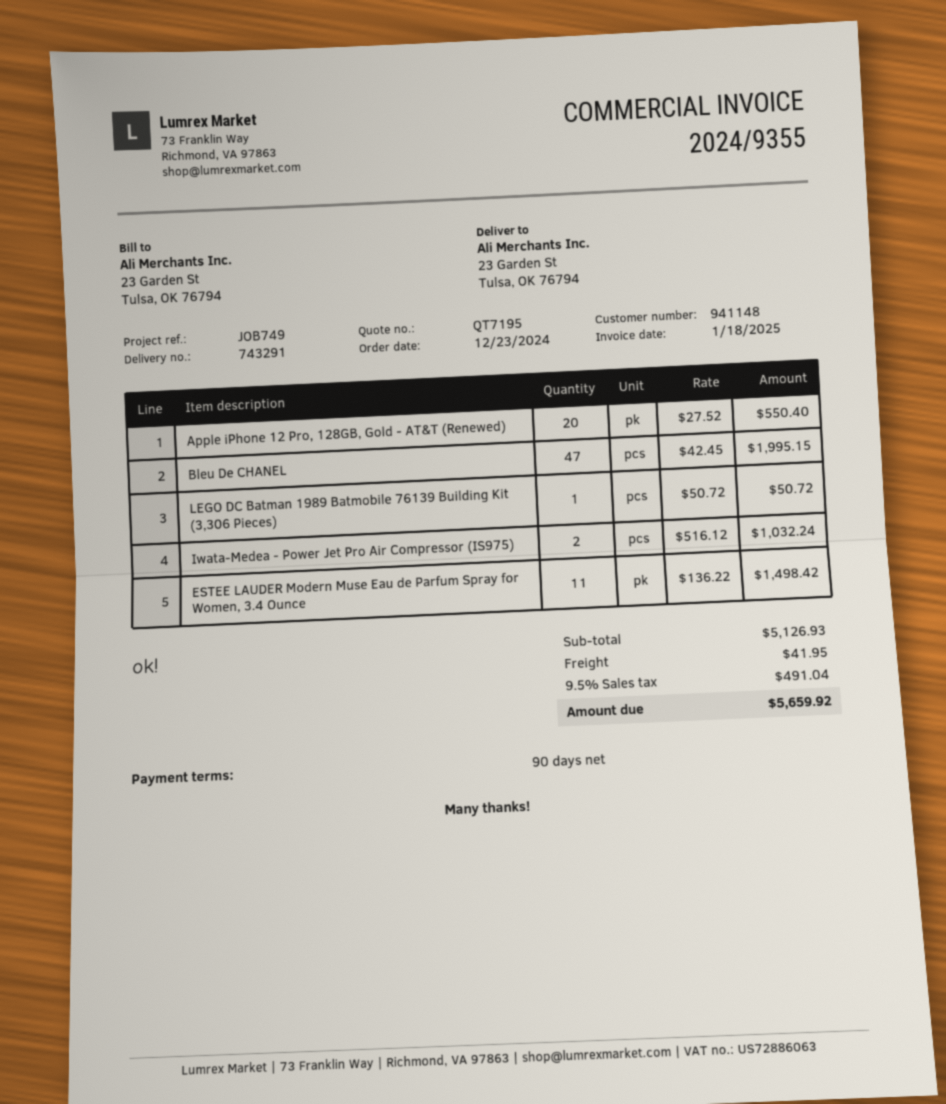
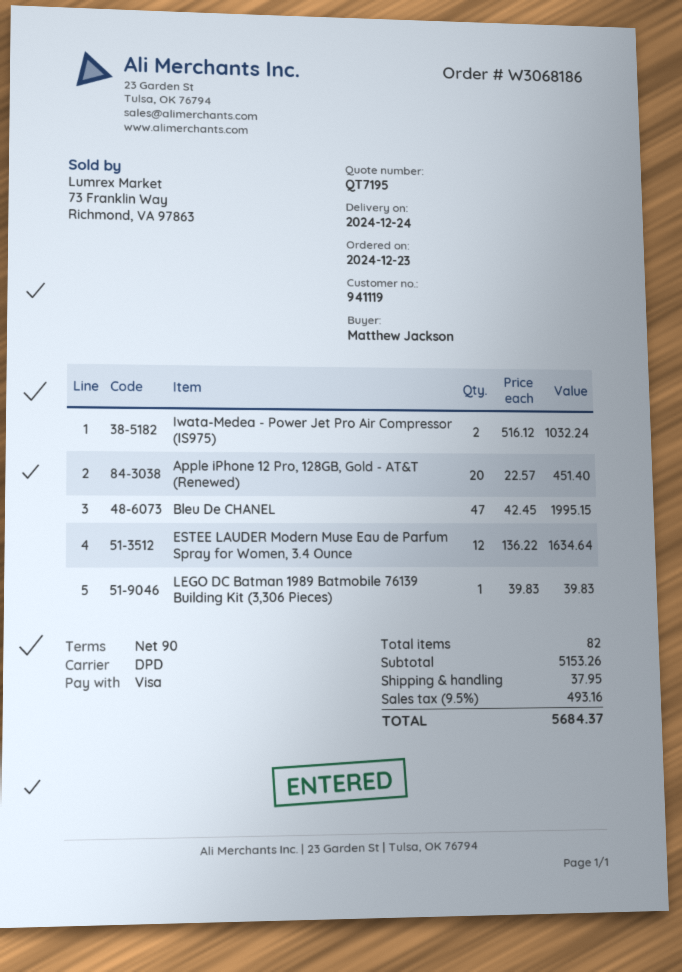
customer number: 941148 -> 941119
Apple iPhone 12 Pro, 128GB, Gold - AT&T (Renewed): 20 x 27.52 = 550.40 -> 20 x 22.57 = 451.40
LEGO DC Batman 1989 Batmobile 76139 Building Kit (3,306 Pieces): 1 x 50.72 = 50.72 -> 1 x 39.83 = 39.83
ESTEE LAUDER Modern Muse Eau de Parfum Spray for Women, 3.4 Ounce: 11 x 136.22 = 1498.42 -> 12 x 136.22 = 1634.64
subtotal: 5126.93 -> 5153.26
shipping: 41.95 -> 37.95
tax: 9.5% = 491.04 -> 9.5% = 493.16
total: 5659.92 -> 5684.37

